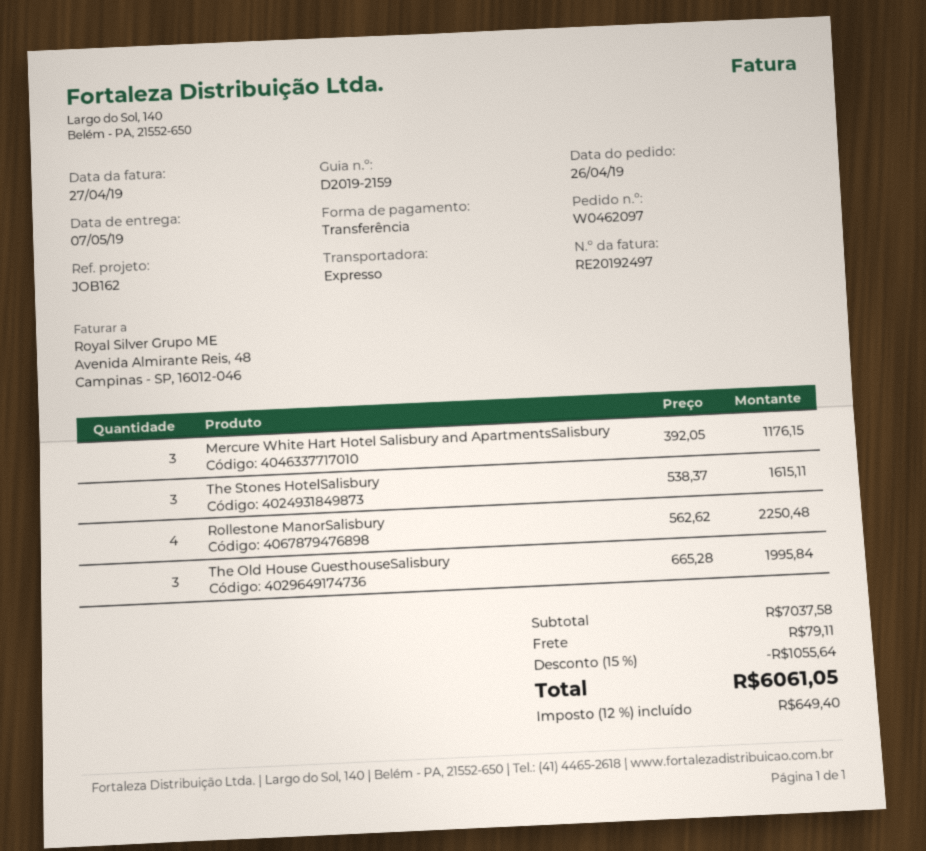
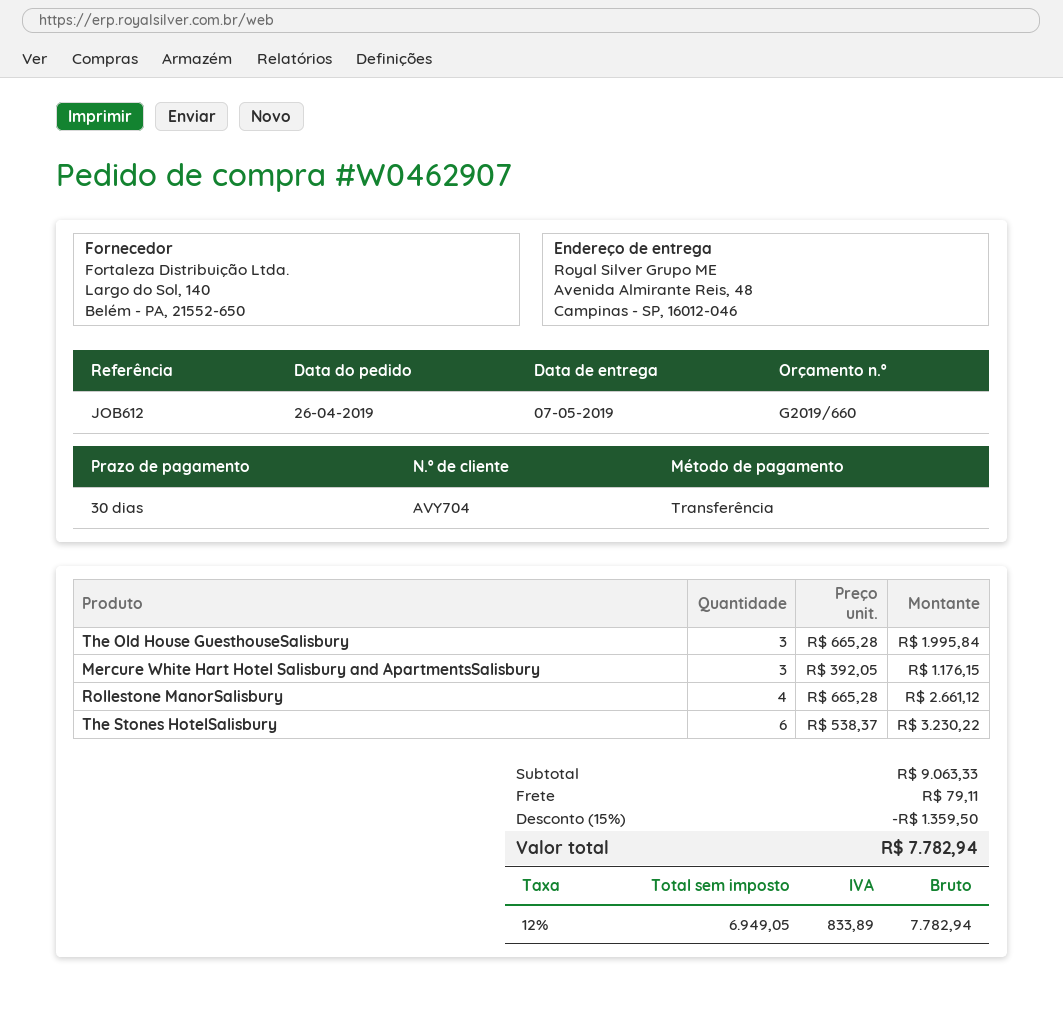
order number: W0462097 -> W0462907
reference: JOB162 -> JOB612
The Stones HotelSalisbury: 3 x 538.37 = 1615.11 -> 6 x 538.37 = 3230.22
Rollestone ManorSalisbury: 4 x 562.62 = 2250.48 -> 4 x 665.28 = 2661.12
subtotal: 7037.58 -> 9063.33
discount: 15% = 1055.64 -> 15% = 1359.50
tax: 12% = 649.40 -> 12% = 833.89
total: 6061.05 -> 7782.94

